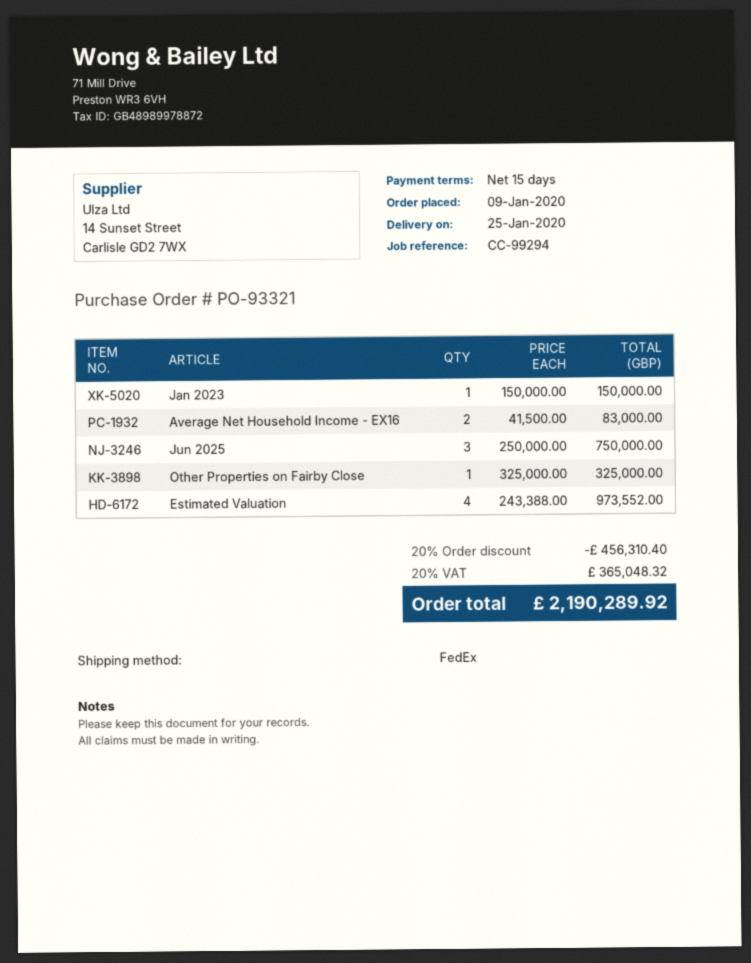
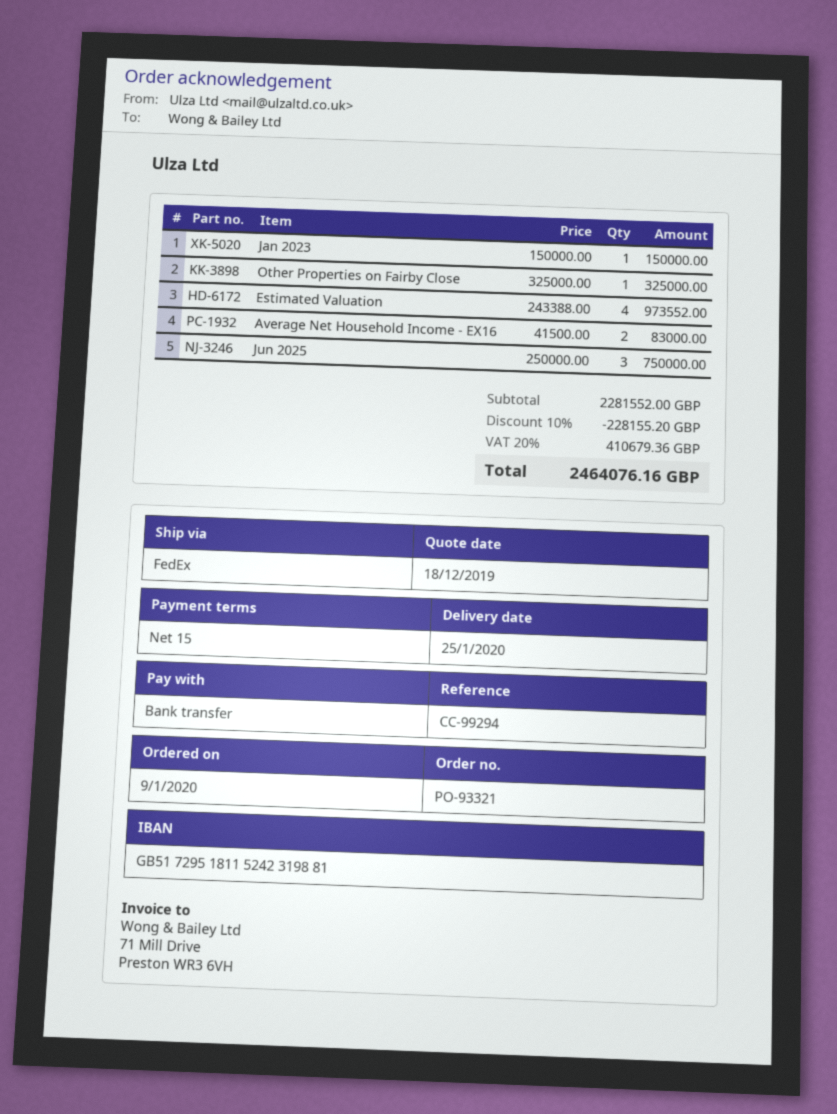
discount: 20% = 456310.40 -> 10% = 228155.20
tax: 20% = 365048.32 -> 20% = 410679.36
total: 2190289.92 -> 2464076.16

